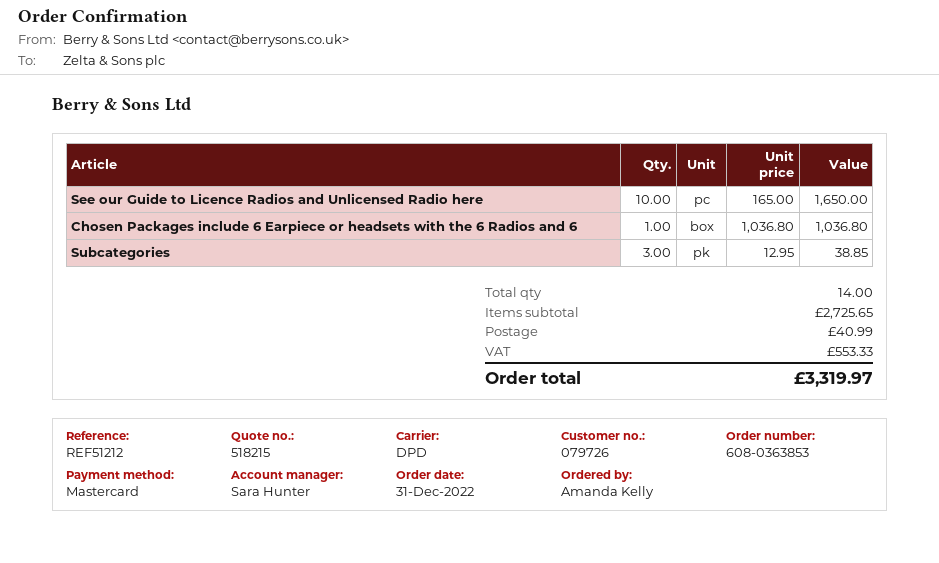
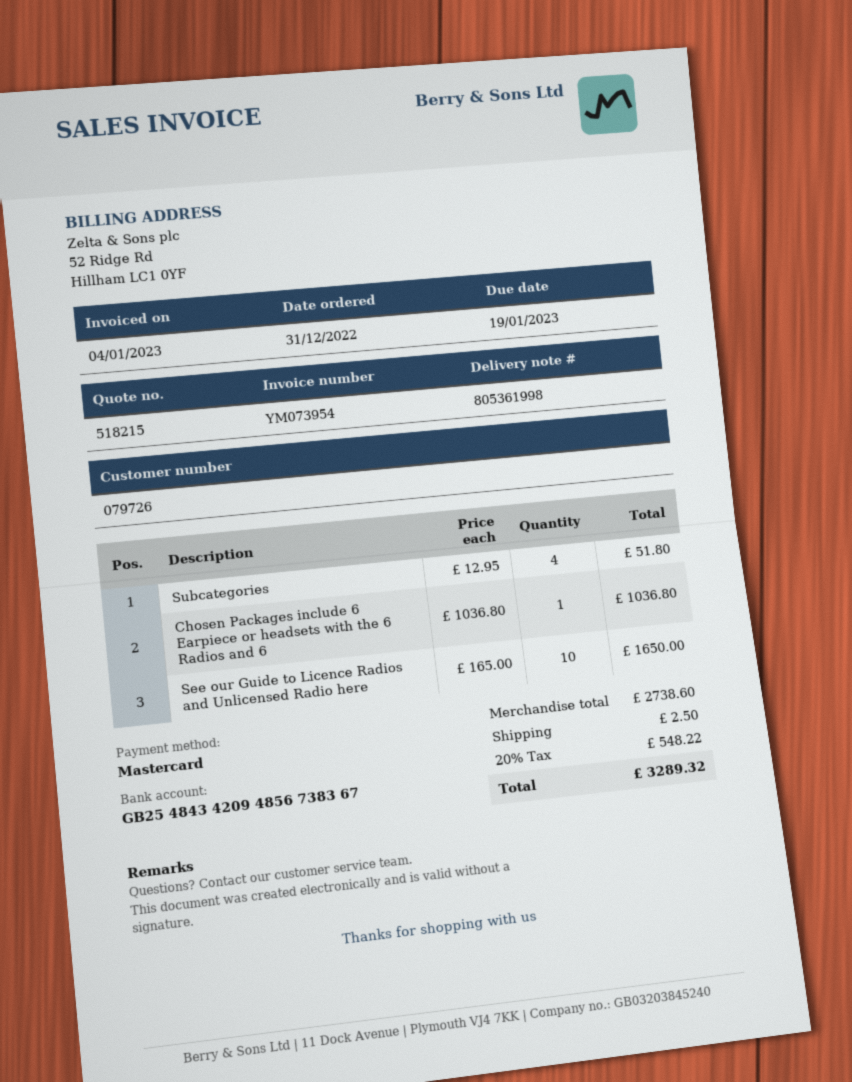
Subcategories: 3 x 12.95 = 38.85 -> 4 x 12.95 = 51.80
subtotal: 2725.65 -> 2738.60
shipping: 40.99 -> 2.50
tax: 553.33 -> 548.22
total: 3319.97 -> 3289.32

